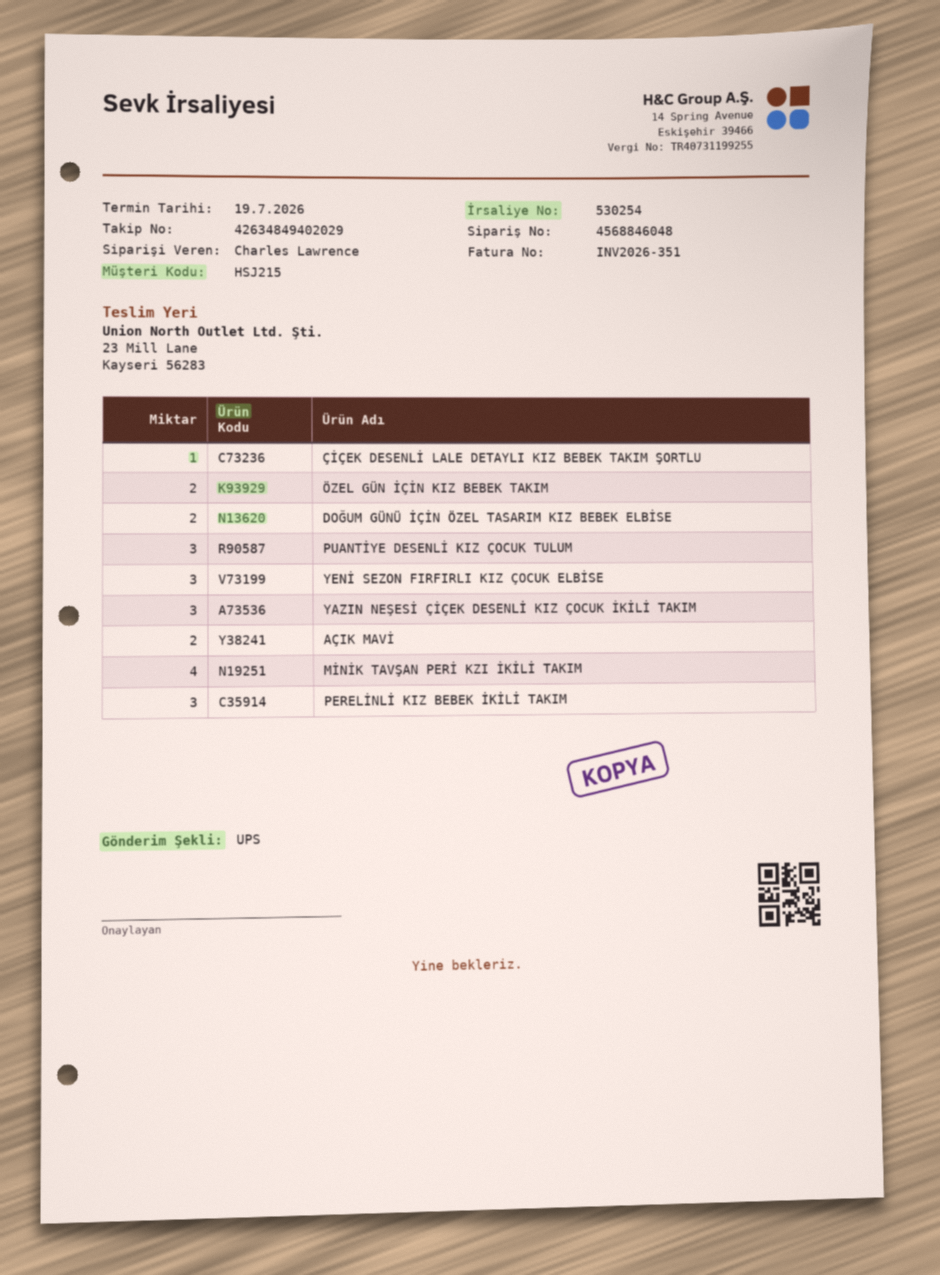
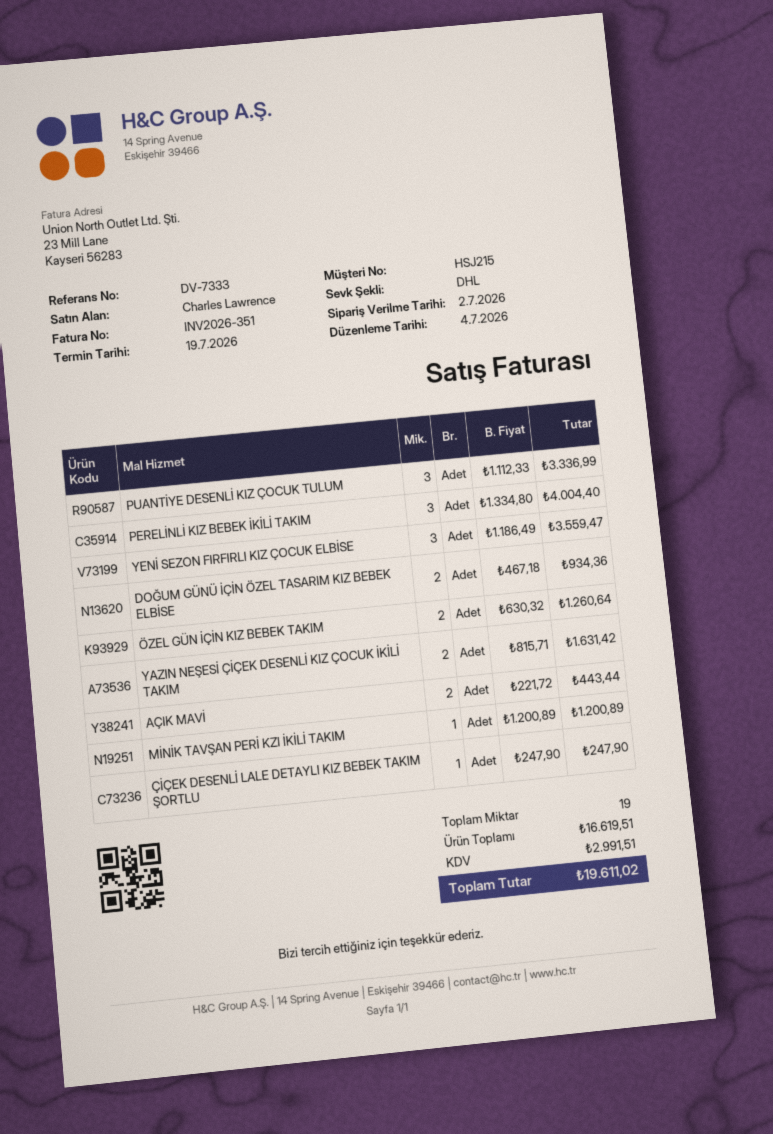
shipping method: UPS -> DHL
YAZIN NEŞESİ ÇİÇEK DESENLİ KIZ ÇOCUK İKİLİ TAKIM: 3 -> 2
MİNİK TAVŞAN PERİ KZI İKİLİ TAKIM: 4 -> 1

